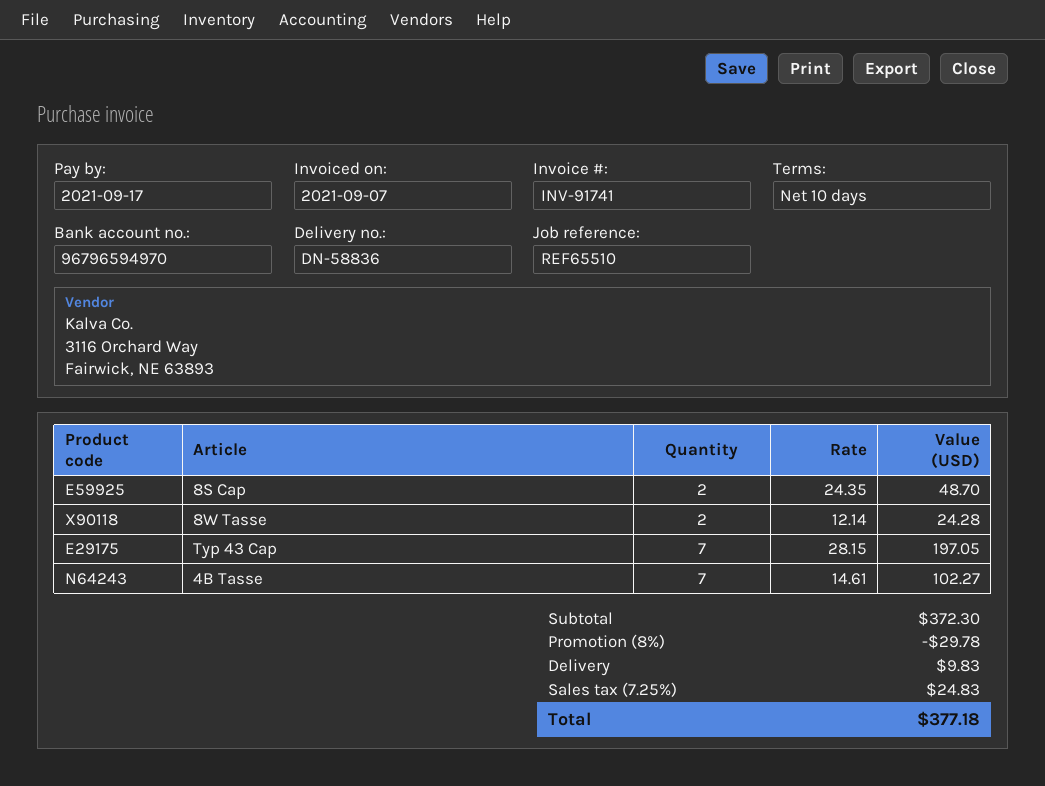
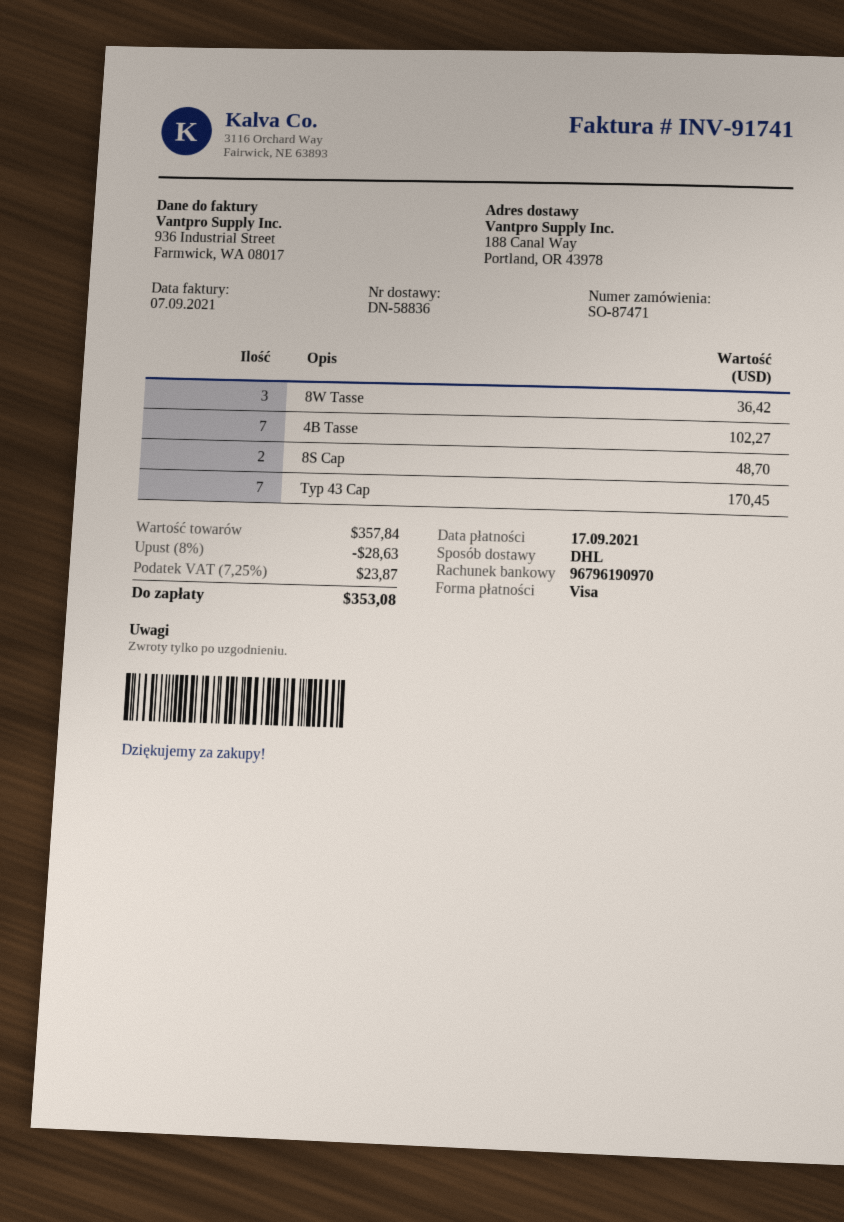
bank account: 96796594970 -> 96796190970
8W Tasse: 2 for 24.28 -> 3 for 36.42
Typ 43 Cap: 7 for 197.05 -> 7 for 170.45
subtotal: 372.30 -> 357.84
discount: 8% = 29.78 -> 8% = 28.63
shipping: 9.83 -> none
tax: 7.25% = 24.83 -> 7.25% = 23.87
total: 377.18 -> 353.08

